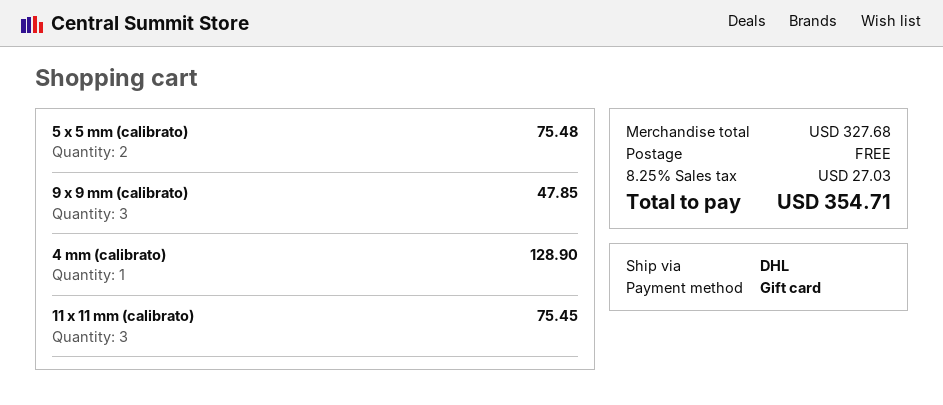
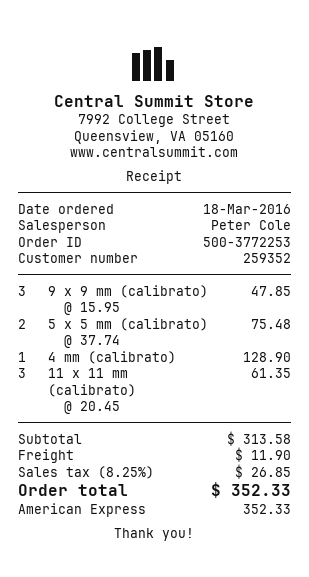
payment method: gift card -> American Express
11 x 11 mm (calibrato): 3 for 75.45 -> 3 for 61.35
subtotal: 327.68 -> 313.58
shipping: 0.00 -> 11.90
tax: 8.25% = 27.03 -> 8.25% = 26.85
total: 354.71 -> 352.33

